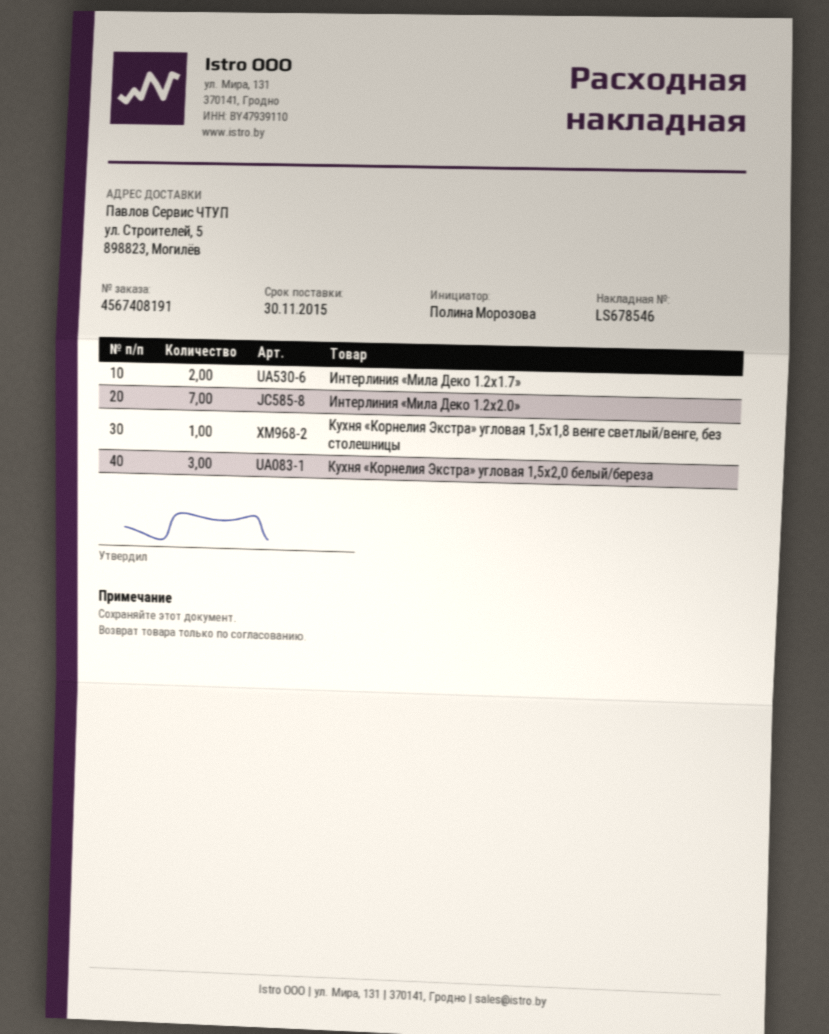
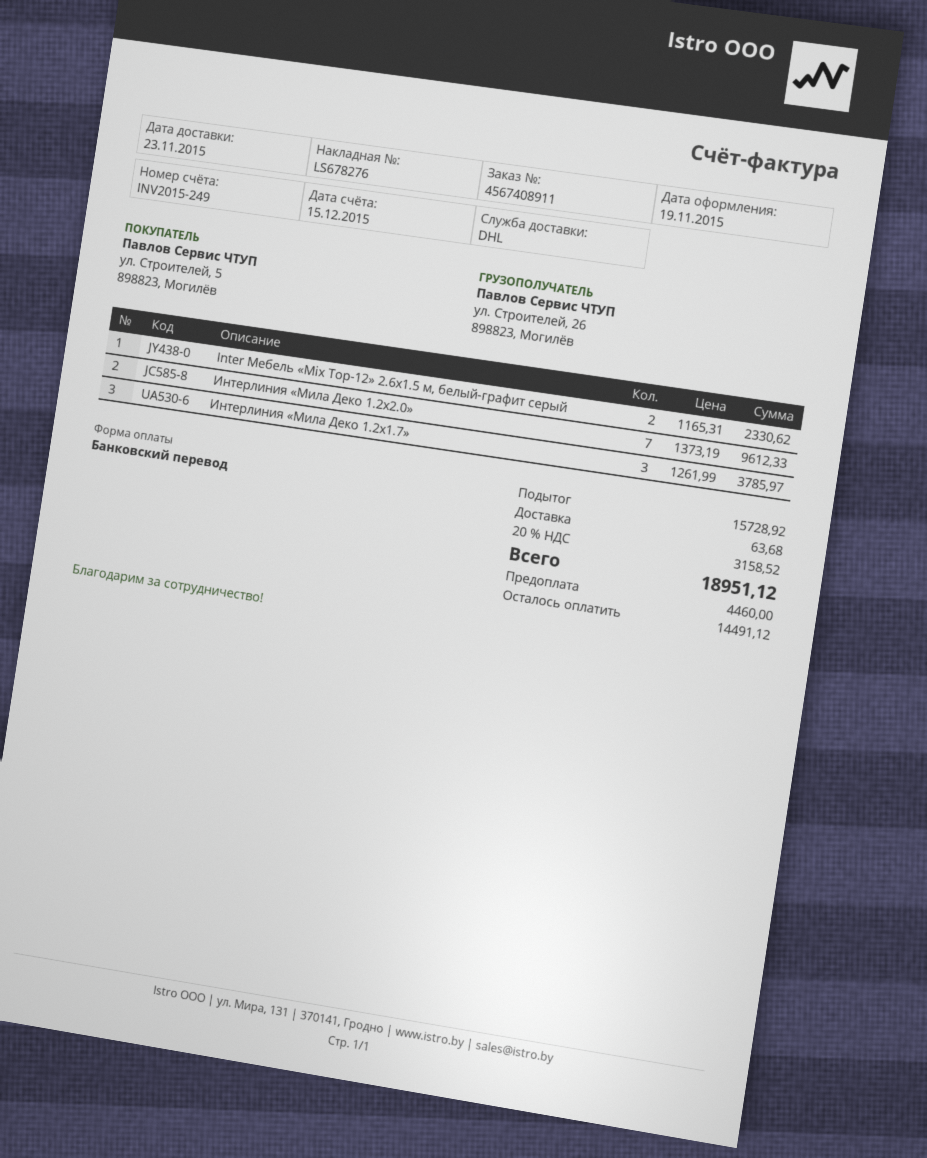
order number: 4567408191 -> 4567408911
delivery note number: LS678546 -> LS678276
delivery date: 2015-11-30 -> 2015-11-23
ship to: ул. Строителей, 5, 898823, Могилёв -> ул. Строителей, 26, 898823, Могилёв
Интерлиния «Мила Деко 1.2x1.7»: 2 -> 3
Кухня «Корнелия Экстра» угловая 1,5x1,8 венге светлый/венге, без столешницы: 1 -> none
Кухня «Корнелия Экстра» угловая 1,5x2,0 белый/береза: 3 -> none
Inter Мебель «Mix Top-12» 2.6х1.5 м, белый-графит серый: none -> 2

